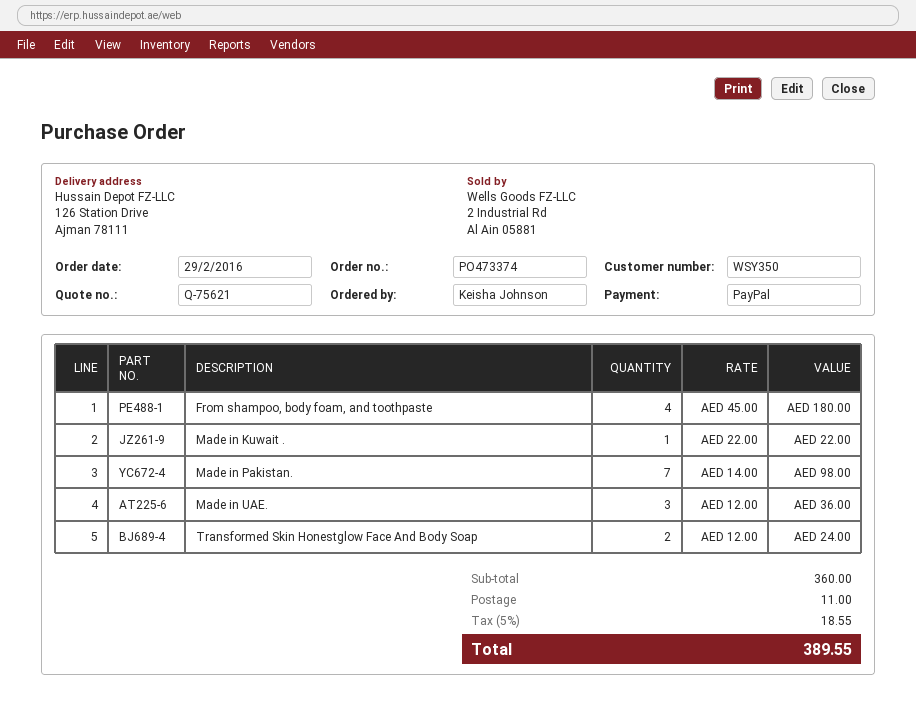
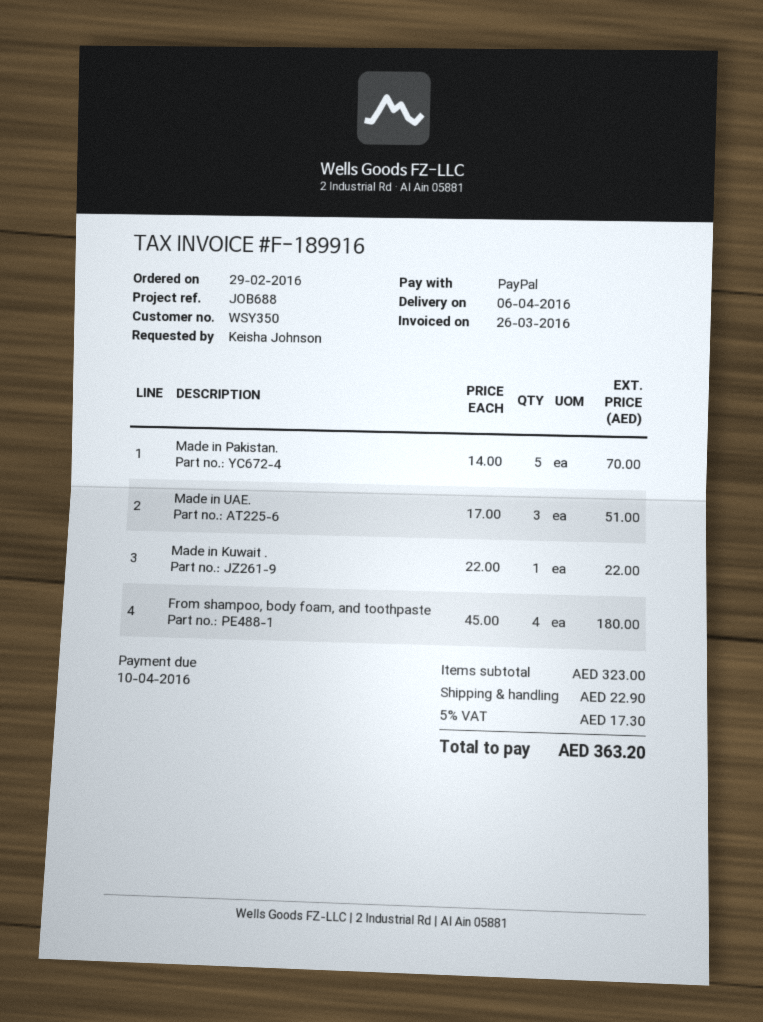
Made in Pakistan.: 7 x 14.00 = 98.00 -> 5 x 14.00 = 70.00
Made in UAE.: 3 x 12.00 = 36.00 -> 3 x 17.00 = 51.00
Transformed Skin Honestglow Face And Body Soap: 2 x 12.00 = 24.00 -> none
subtotal: 360.00 -> 323.00
shipping: 11.00 -> 22.90
tax: 5% = 18.55 -> 5% = 17.30
total: 389.55 -> 363.20

